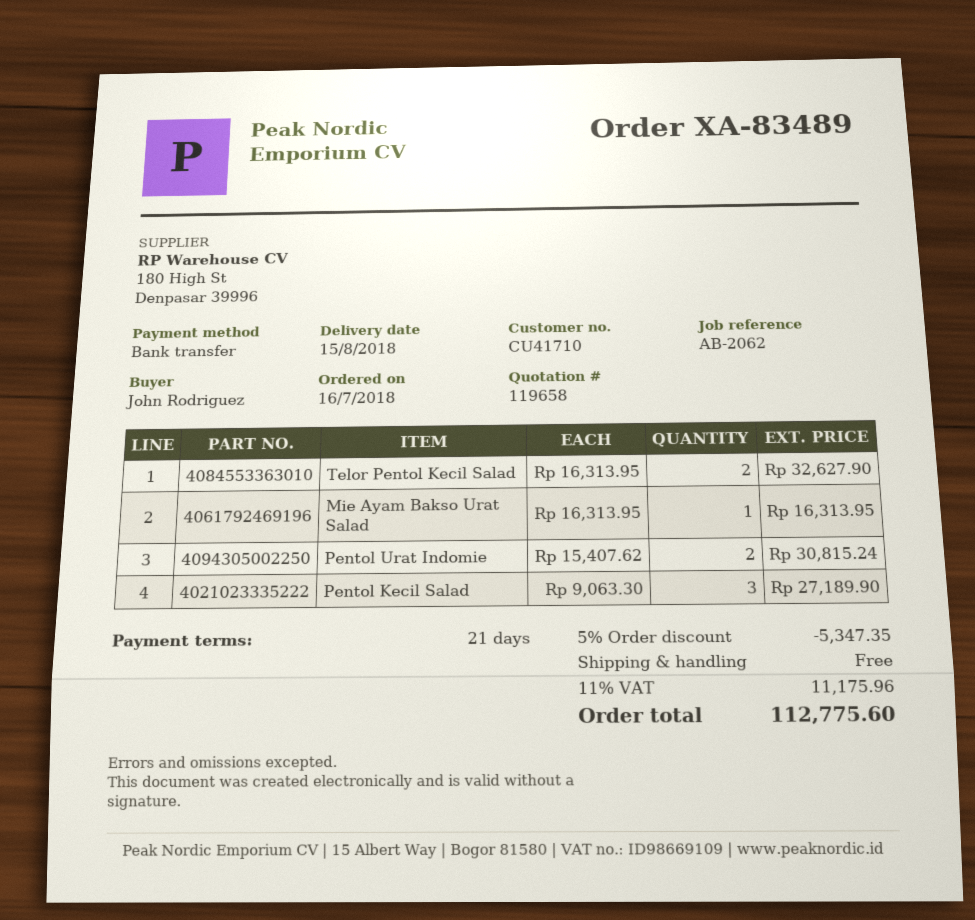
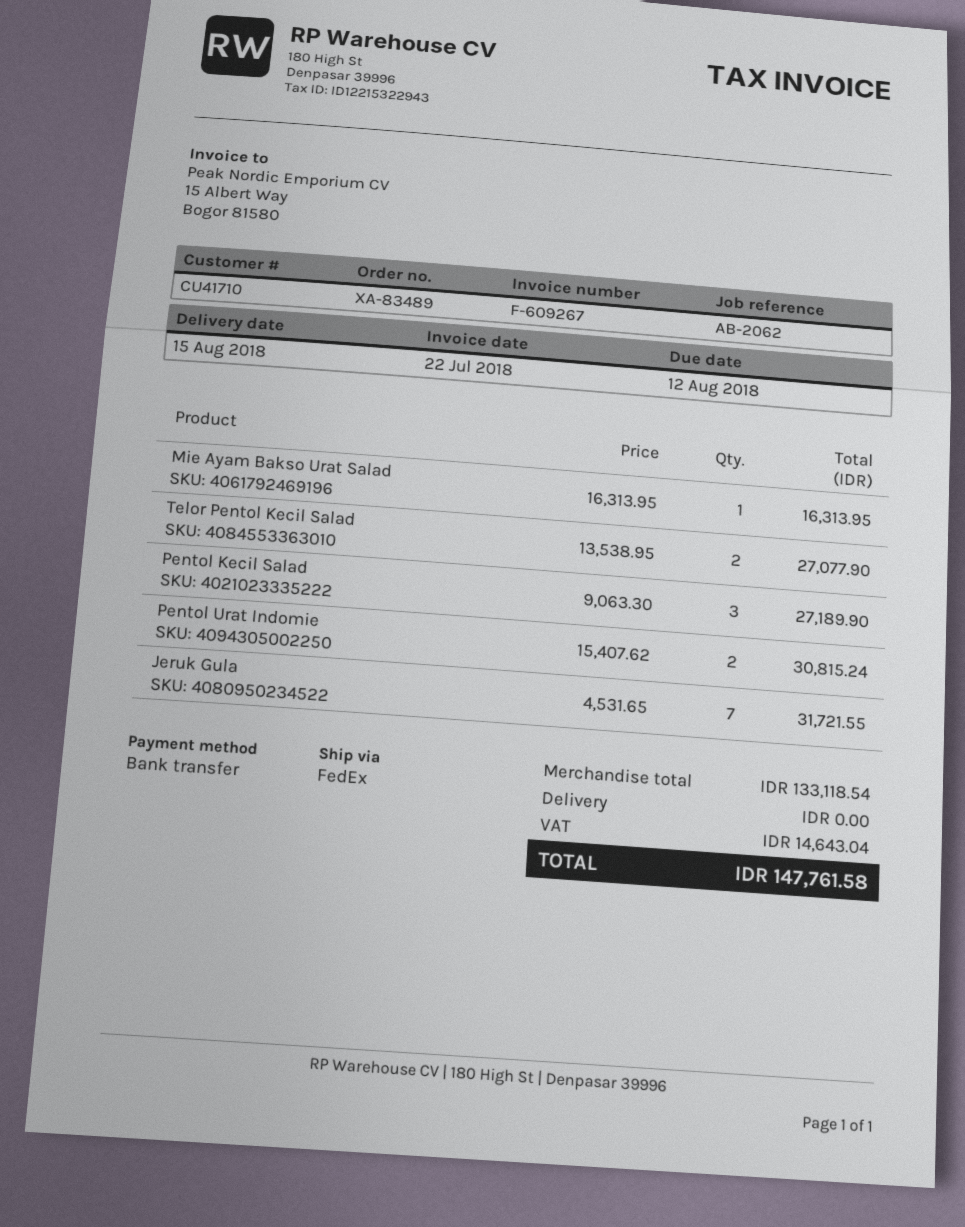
Telor Pentol Kecil Salad: 2 x 16313.95 = 32627.90 -> 2 x 13538.95 = 27077.90
Jeruk Gula: none -> 7 x 4531.65 = 31721.55
discount: 5% = 5347.35 -> none
tax: 11175.96 -> 14643.04
total: 112775.60 -> 147761.58

